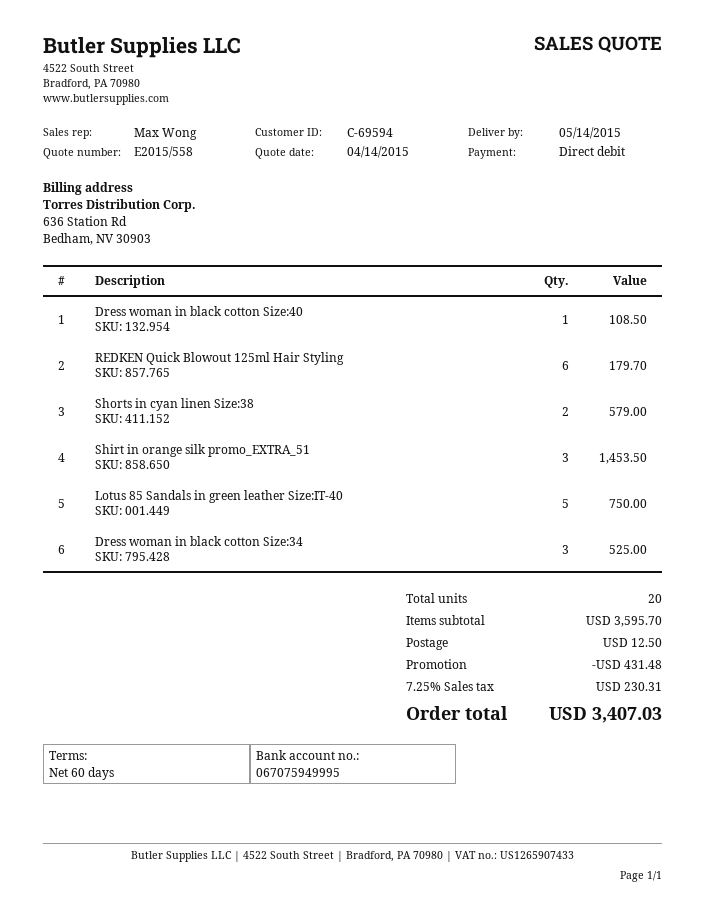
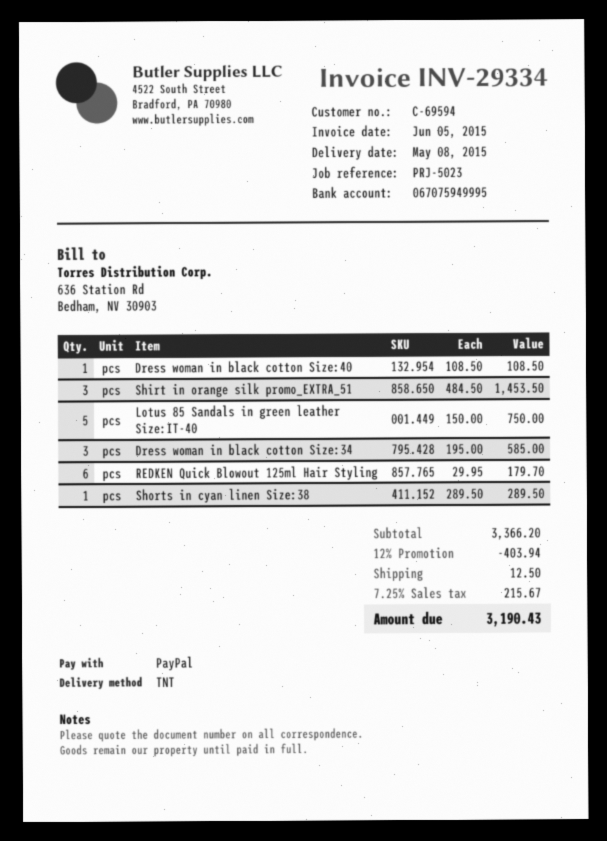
delivery date: 2015-05-14 -> 2015-05-08
payment method: direct debit -> PayPal
Shorts in cyan linen Size:38: 2 for 579.00 -> 1 for 289.50
Dress woman in black cotton Size:34: 3 for 525.00 -> 3 for 585.00
subtotal: 3595.70 -> 3366.20
discount: 431.48 -> 403.94
tax: 7.25% = 230.31 -> 7.25% = 215.67
total: 3407.03 -> 3190.43

